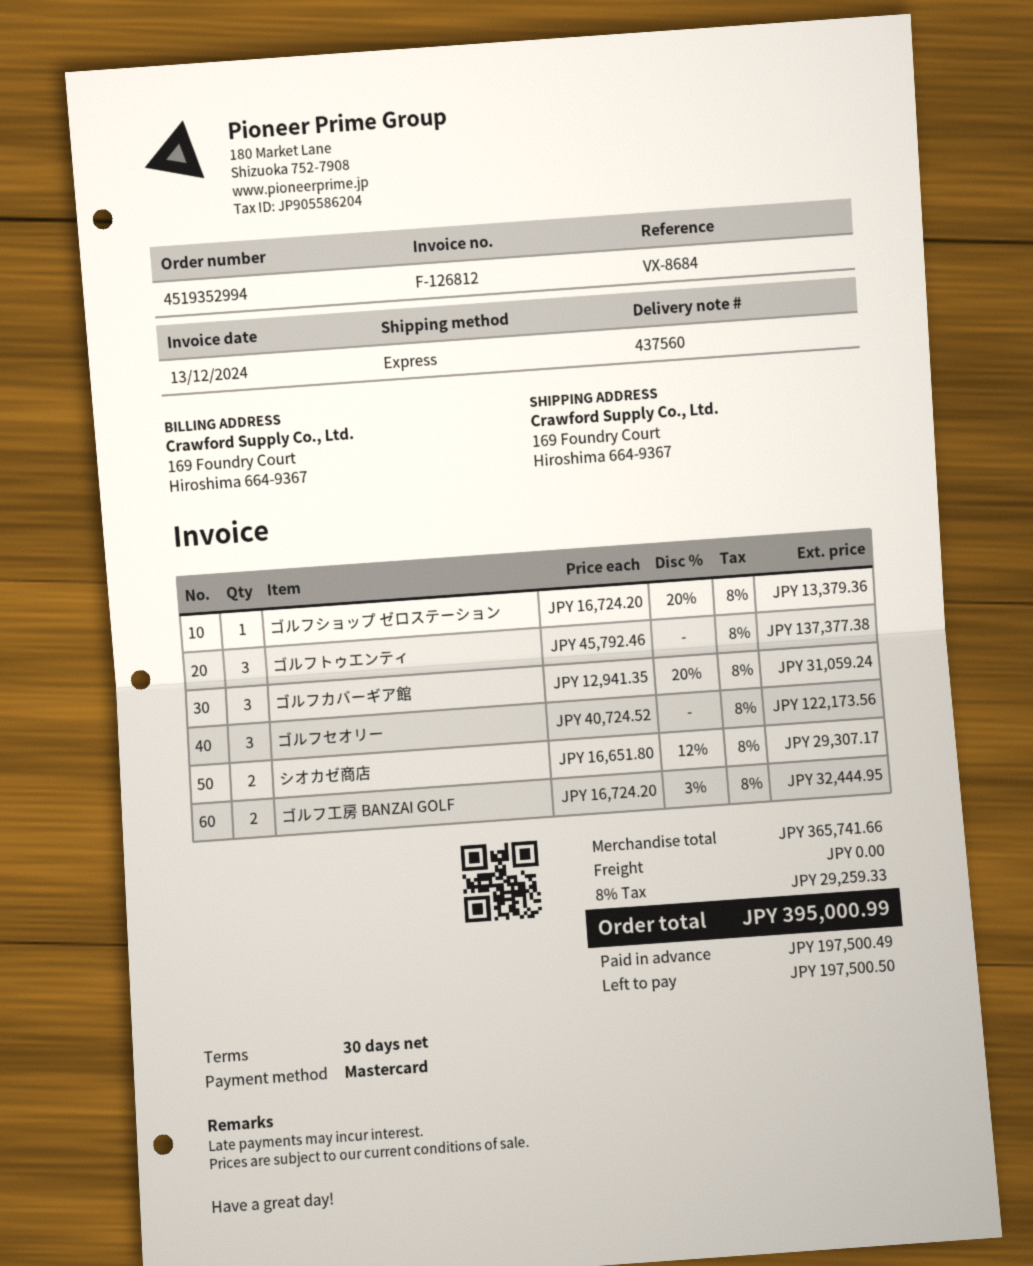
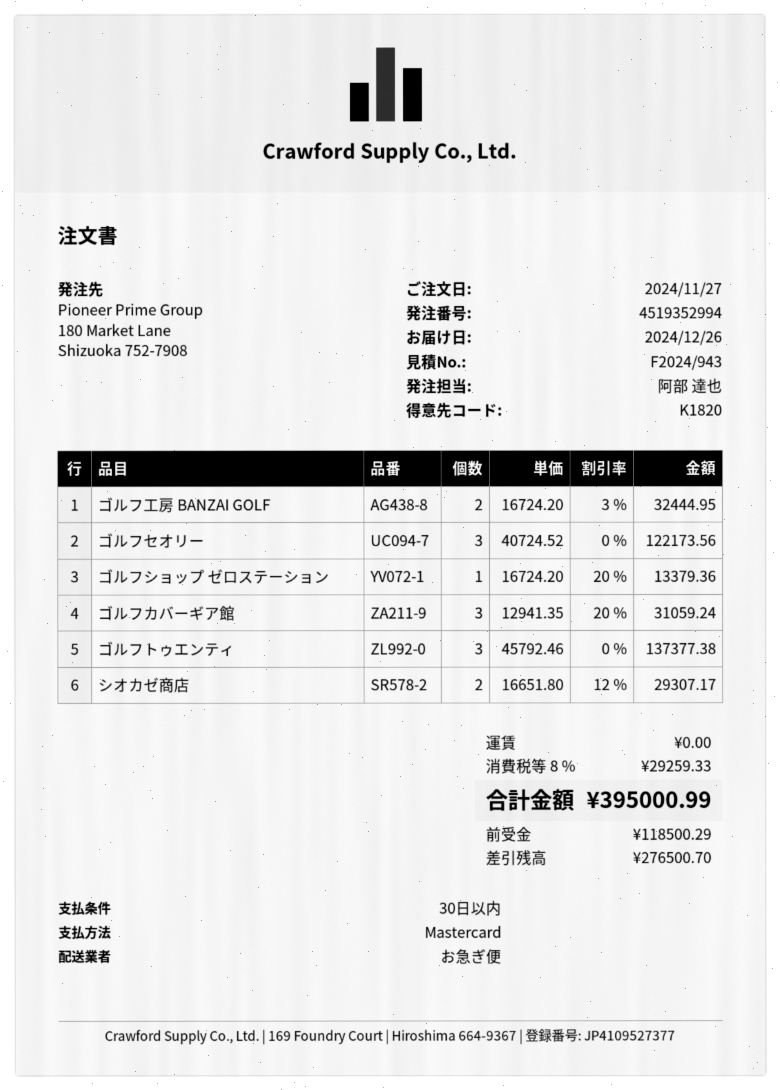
deposit: 197500.49 -> 118500.29
balance: 197500.50 -> 276500.70

